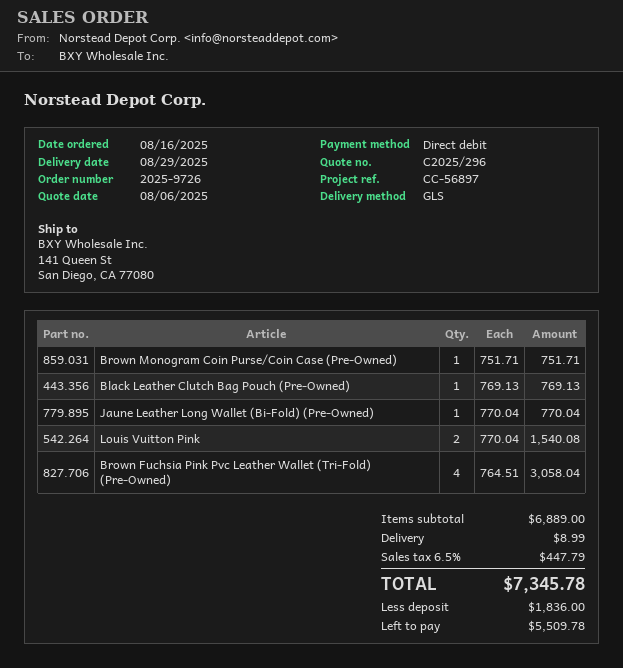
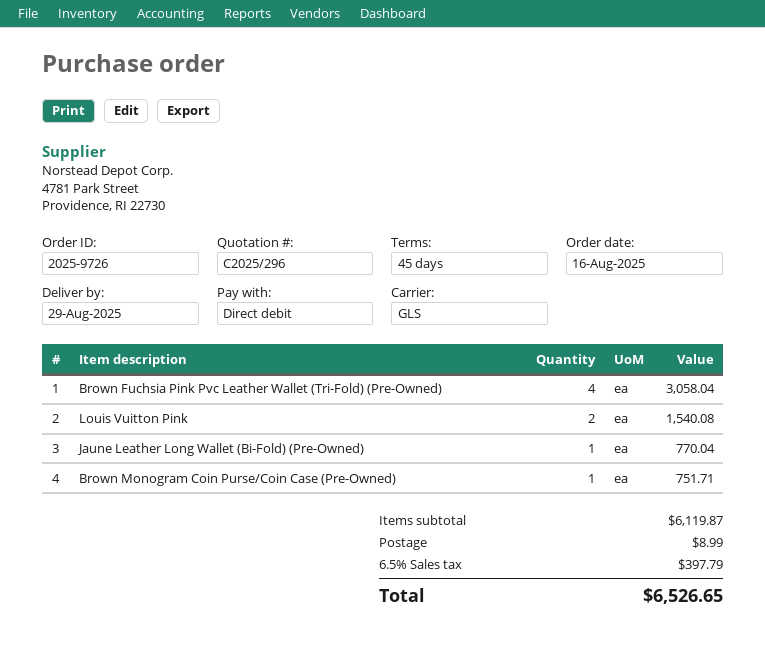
Black Leather Clutch Bag Pouch (Pre-Owned): 1 for 769.13 -> none
subtotal: 6889.00 -> 6119.87
tax: 6.5% = 447.79 -> 6.5% = 397.79
total: 7345.78 -> 6526.65

